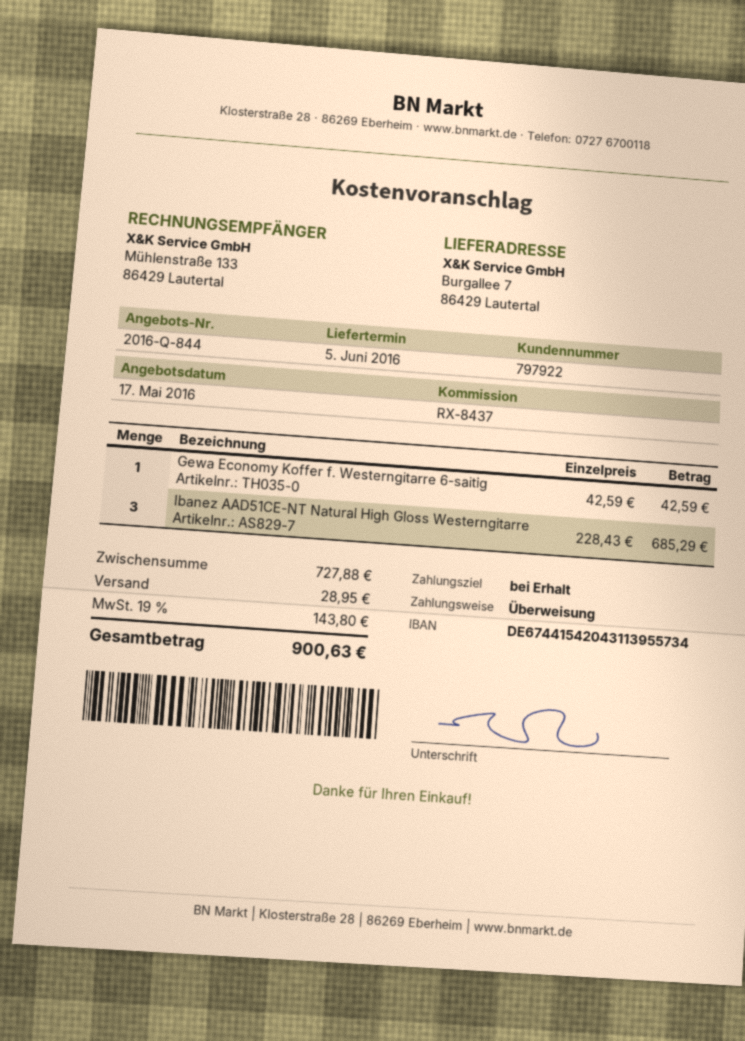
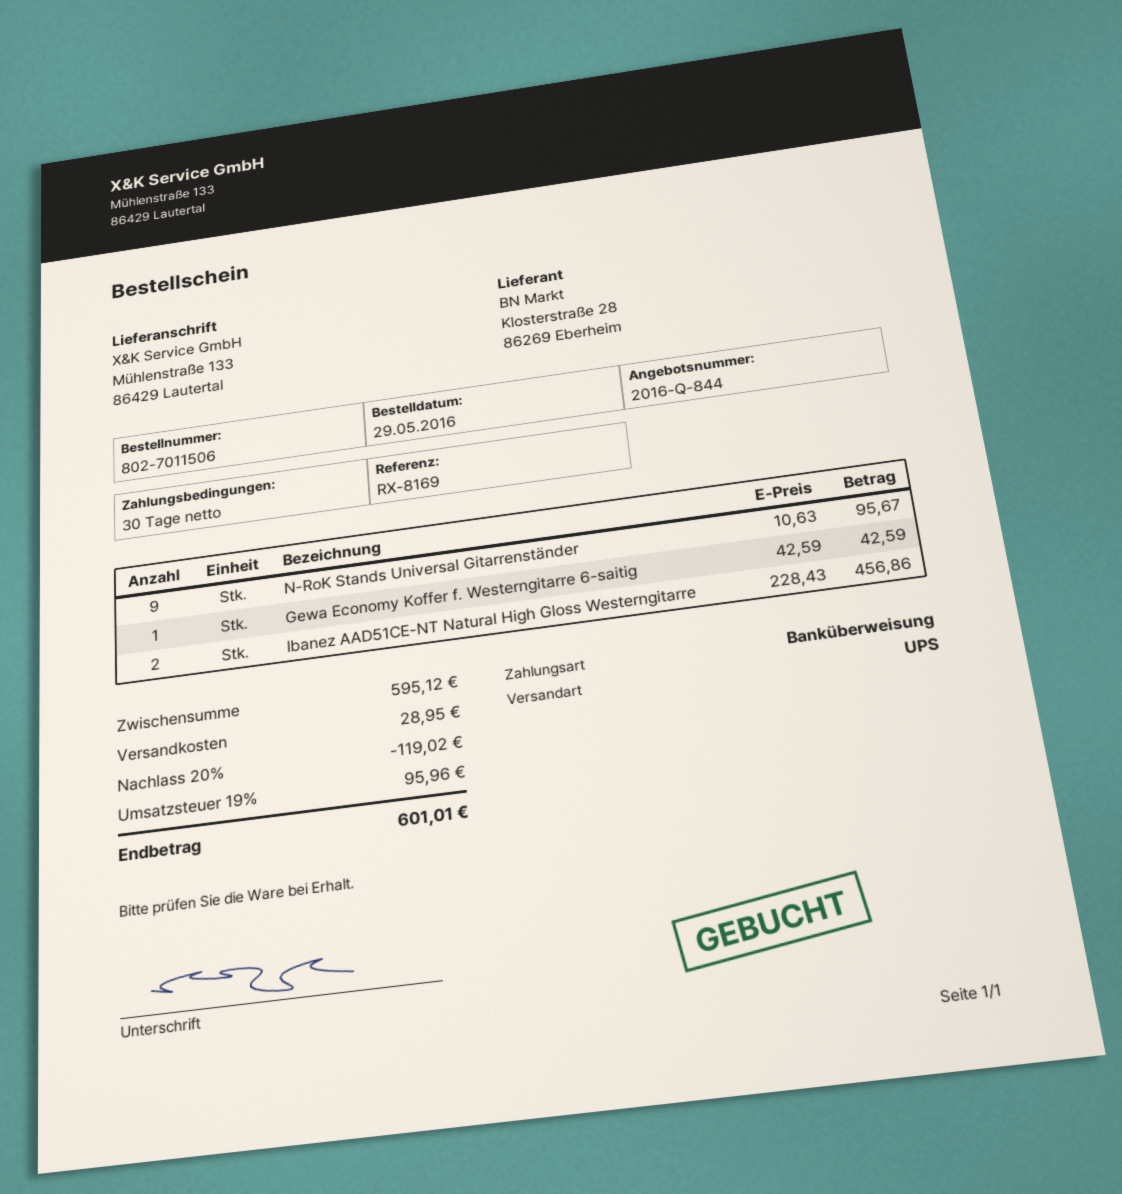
payment terms: on receipt -> 30 days
reference: RX-8437 -> RX-8169
ship to: Burgallee 7, 86429 Lautertal -> Mühlenstraße 133, 86429 Lautertal
Ibanez AAD51CE-NT Natural High Gloss Westerngitarre: 3 x 228.43 = 685.29 -> 2 x 228.43 = 456.86
N-RoK Stands Universal Gitarrenständer: none -> 9 x 10.63 = 95.67
subtotal: 727.88 -> 595.12
discount: none -> 20% = 119.02
tax: 19% = 143.80 -> 19% = 95.96
total: 900.63 -> 601.01

